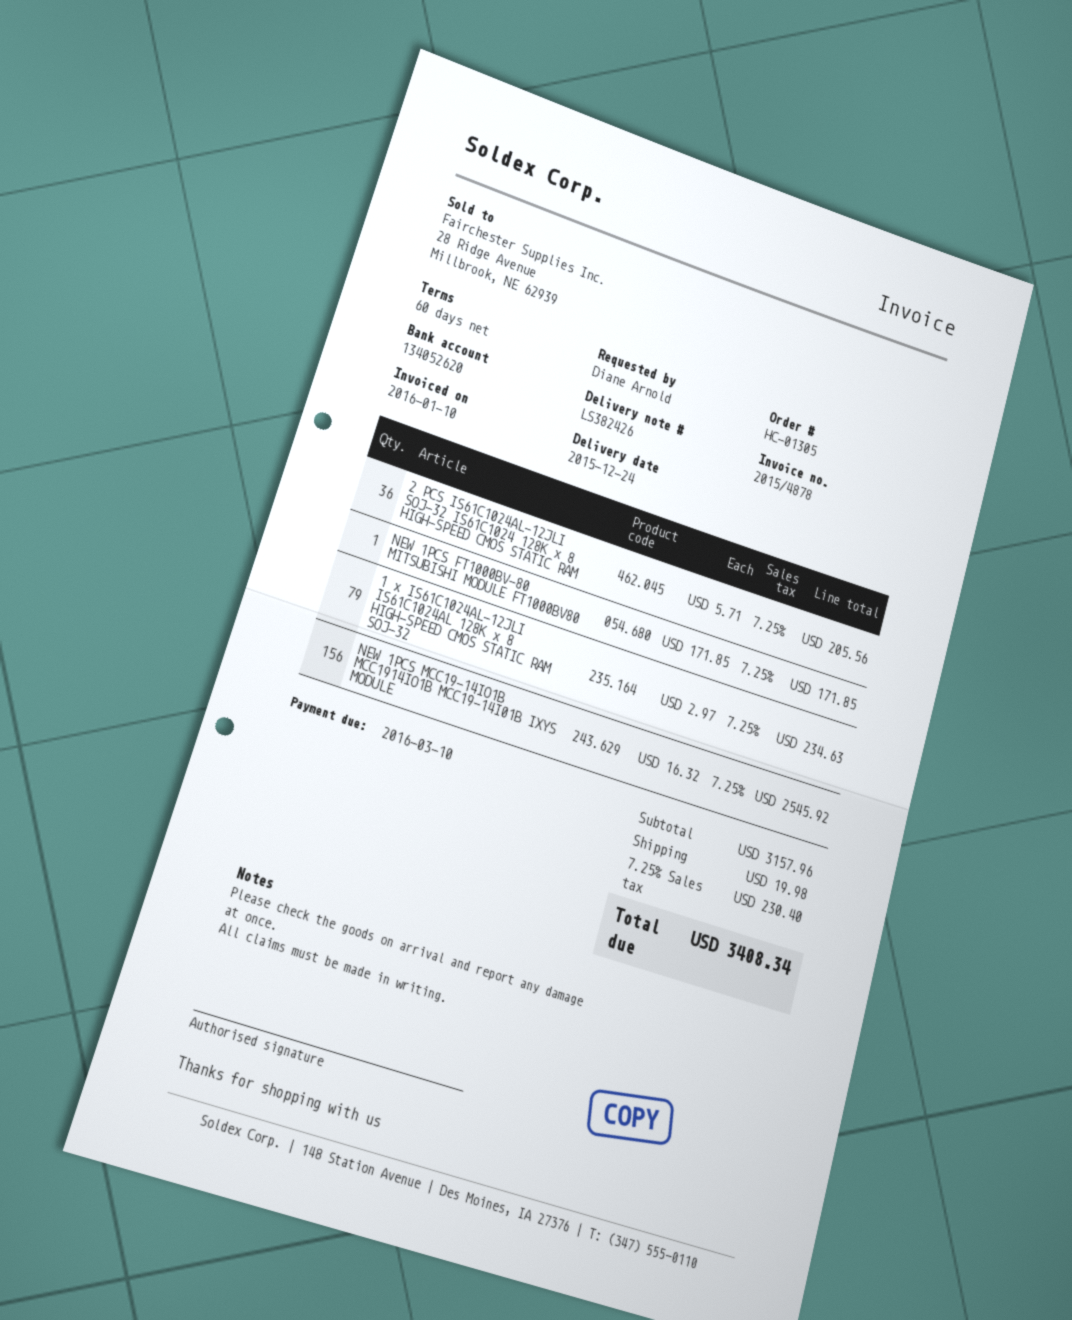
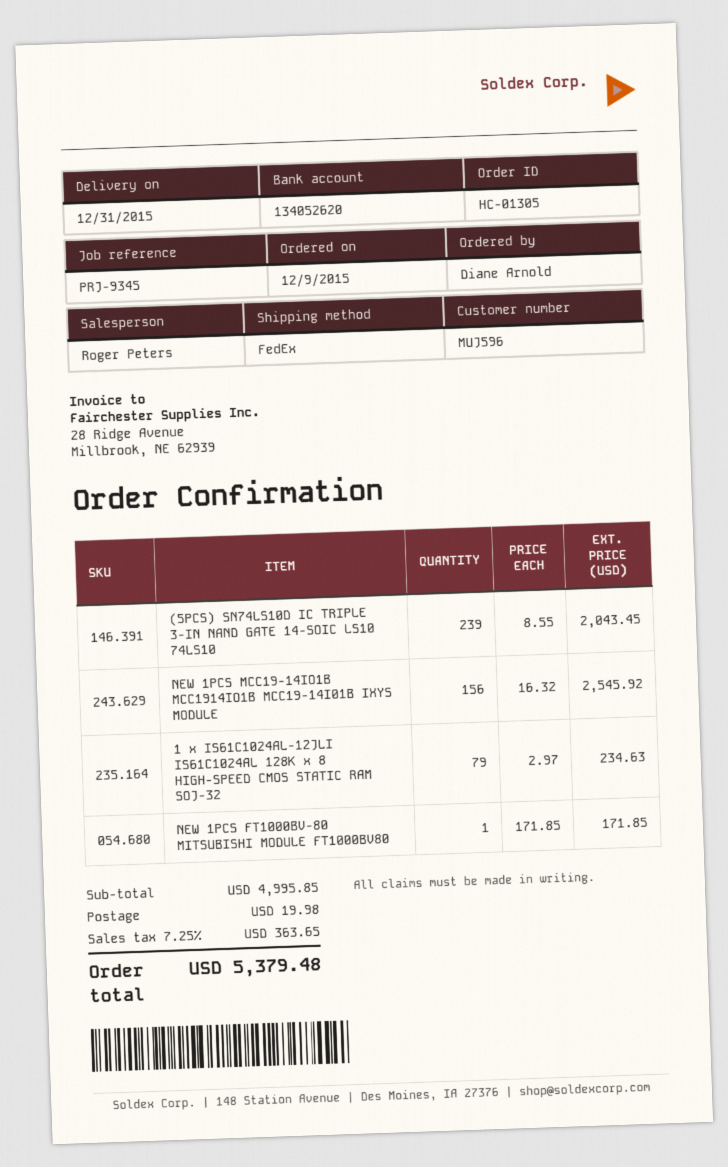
delivery date: 2015-12-24 -> 2015-12-31
2 PCS IS61C1024AL-12JLI SOJ-32 IS61C1024 128K x 8 HIGH-SPEED CMOS STATIC RAM: 36 x 5.71 = 205.56 -> none
(5PCS) SN74LS10D IC TRIPLE 3-IN NAND GATE 14-SOIC LS10 74LS10: none -> 239 x 8.55 = 2043.45
subtotal: 3157.96 -> 4995.85
tax: 7.25% = 230.40 -> 7.25% = 363.65
total: 3408.34 -> 5379.48

